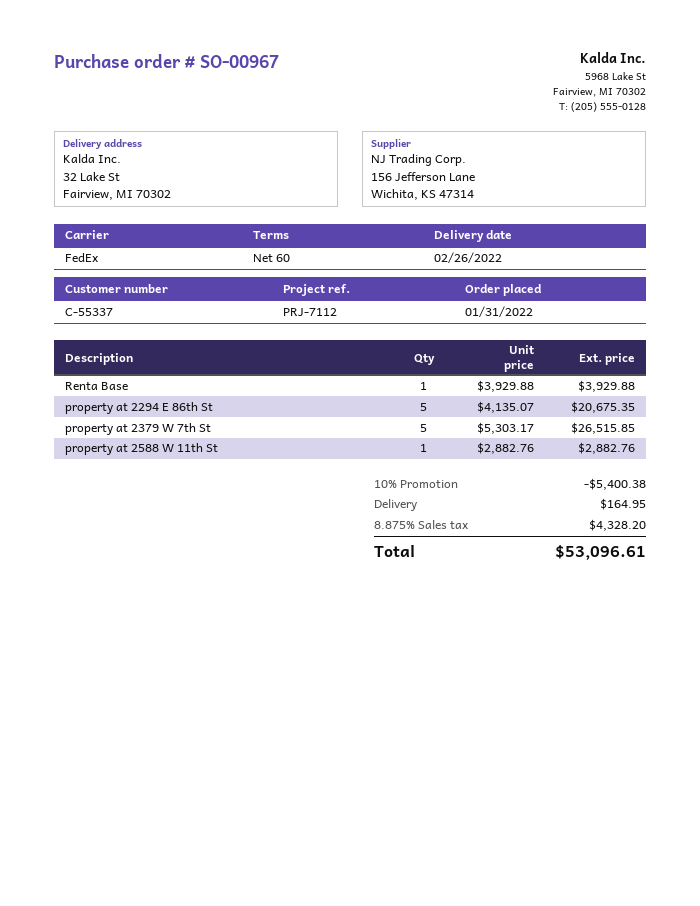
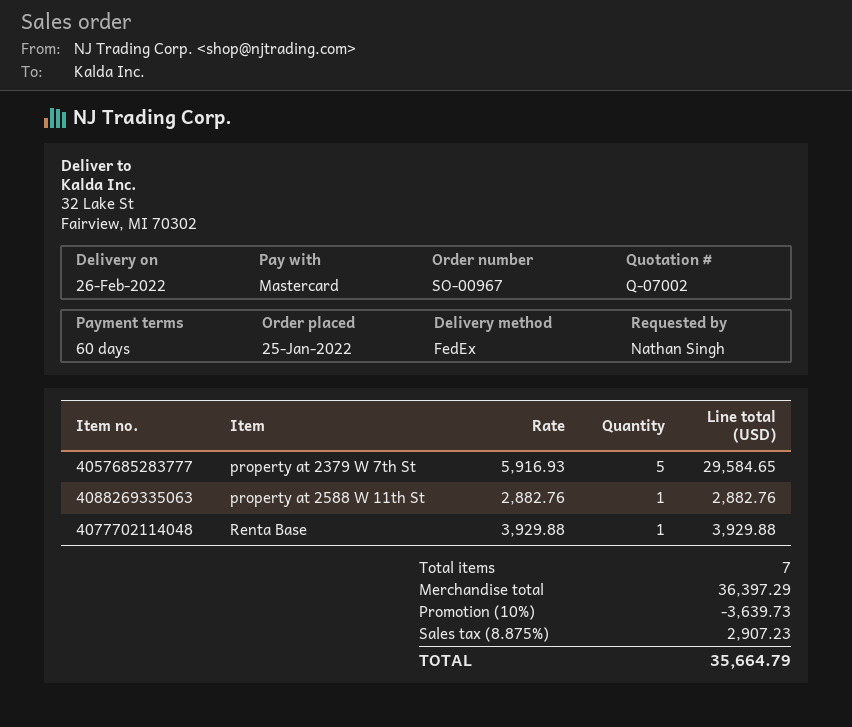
order date: 2022-01-31 -> 2022-01-25
property at 2294 E 86th St: 5 x 4135.07 = 20675.35 -> none
property at 2379 W 7th St: 5 x 5303.17 = 26515.85 -> 5 x 5916.93 = 29584.65
discount: 10% = 5400.38 -> 10% = 3639.73
shipping: 164.95 -> none
tax: 8.875% = 4328.20 -> 8.875% = 2907.23
total: 53096.61 -> 35664.79

